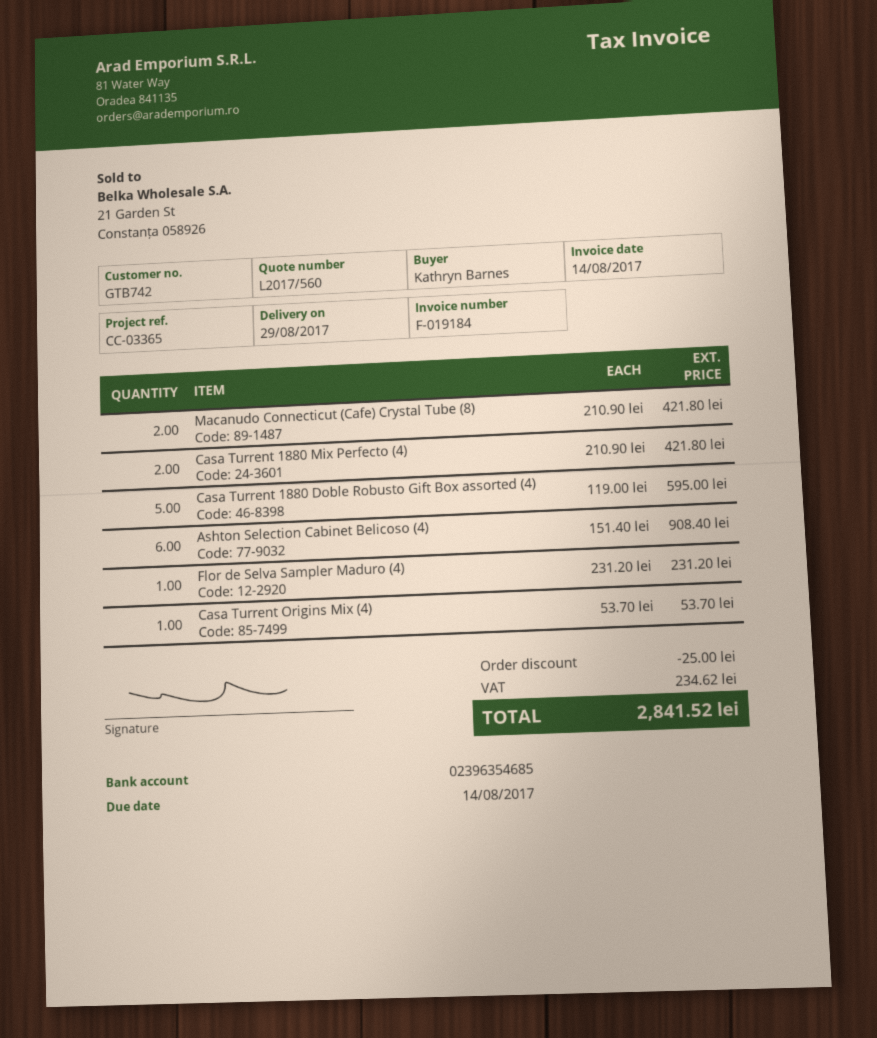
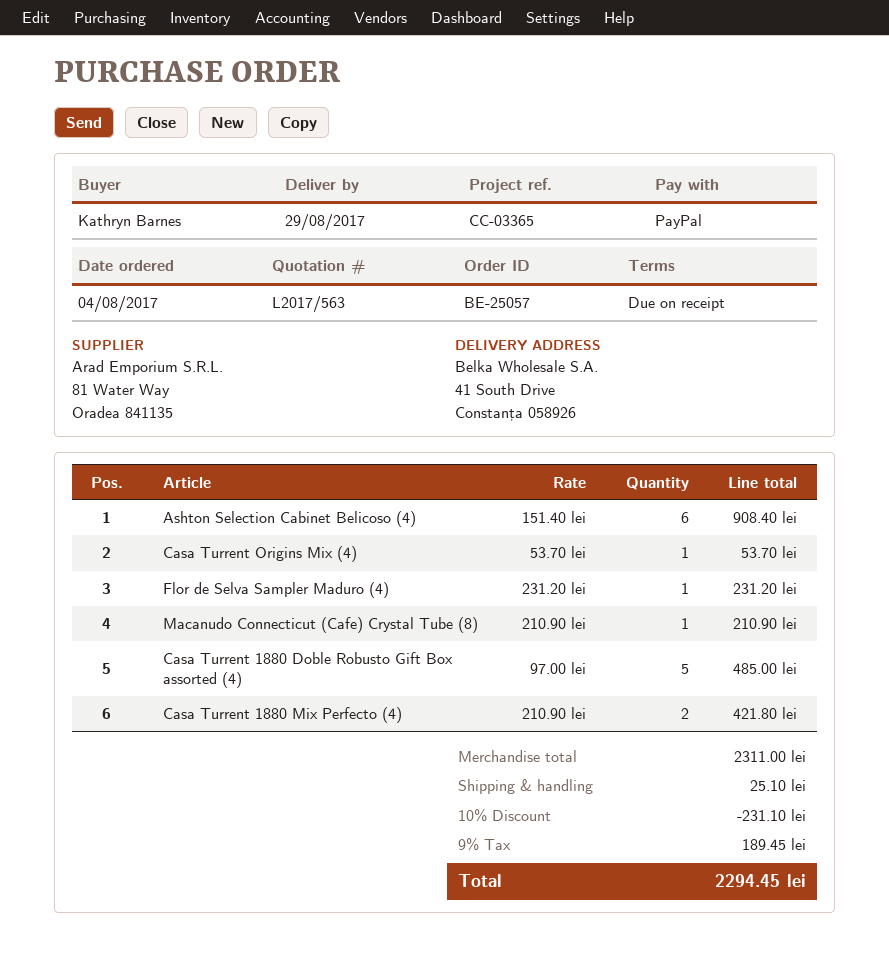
quote number: L2017/560 -> L2017/563
Macanudo Connecticut (Cafe) Crystal Tube (8): 2 x 210.90 = 421.80 -> 1 x 210.90 = 210.90
Casa Turrent 1880 Doble Robusto Gift Box assorted (4): 5 x 119.00 = 595.00 -> 5 x 97.00 = 485.00
discount: 25.00 -> 231.10
shipping: none -> 25.10
tax: 234.62 -> 189.45
total: 2841.52 -> 2294.45

